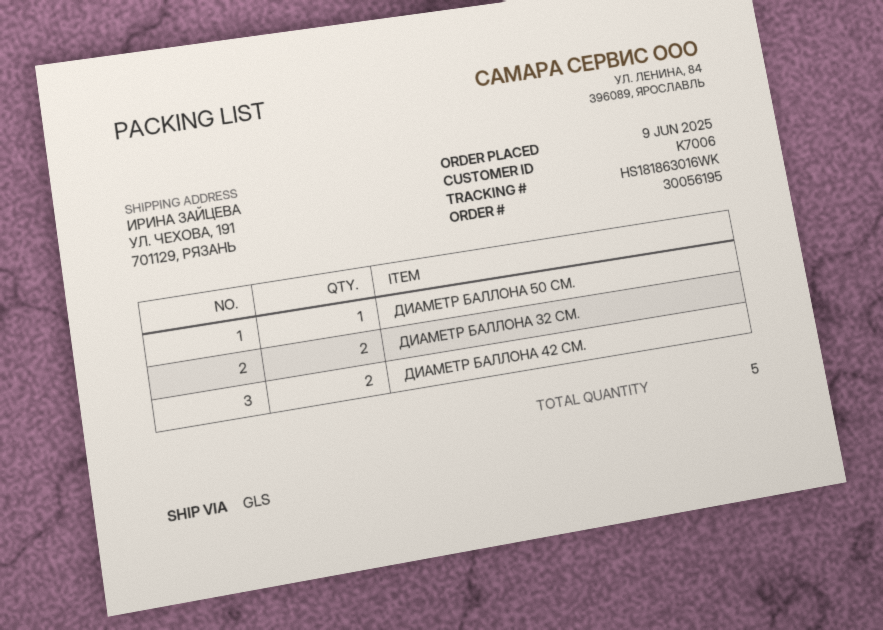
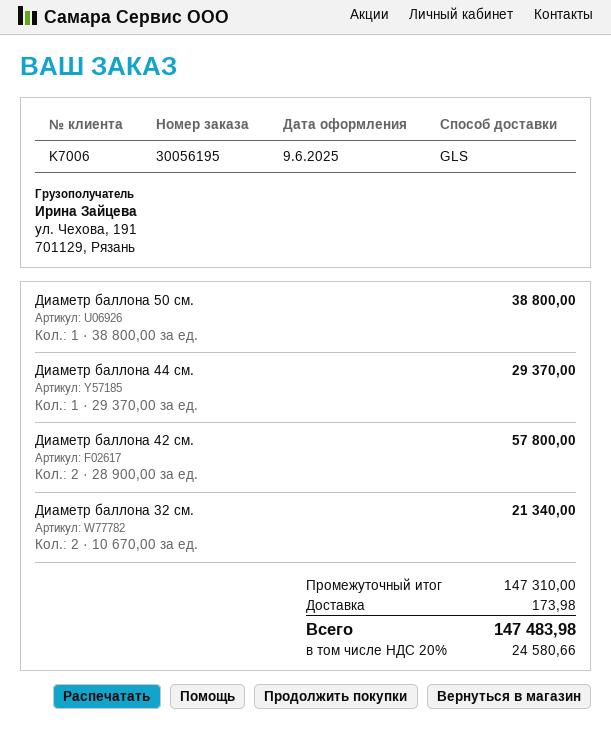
Диаметр баллона 44 см.: none -> 1

